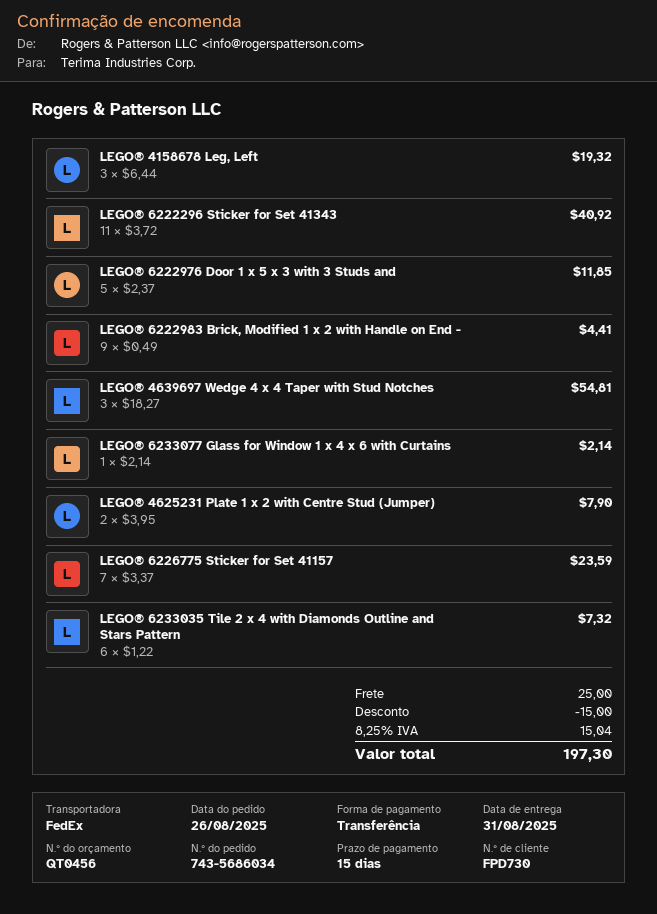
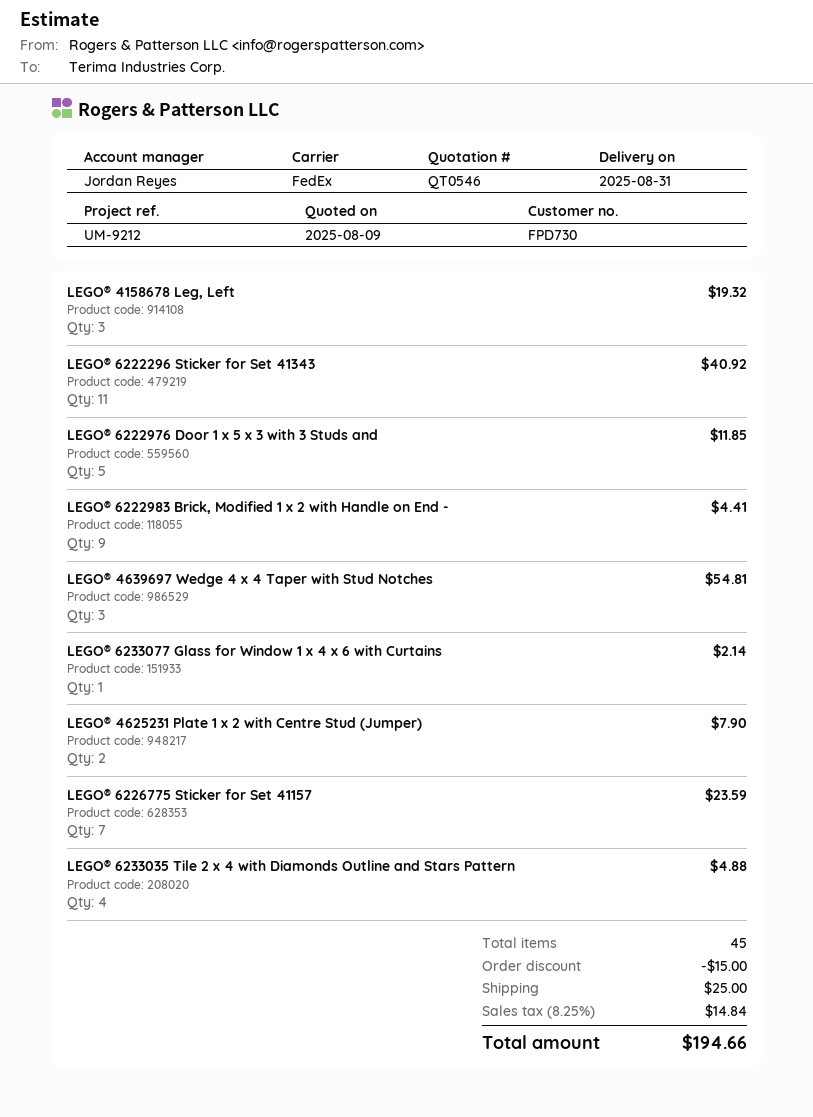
quote number: QT0456 -> QT0546
LEGO® 6233035 Tile 2 x 4 with Diamonds Outline and Stars Pattern: 6 for 7.32 -> 4 for 4.88
tax: 8.25% = 15.04 -> 8.25% = 14.84
total: 197.30 -> 194.66

